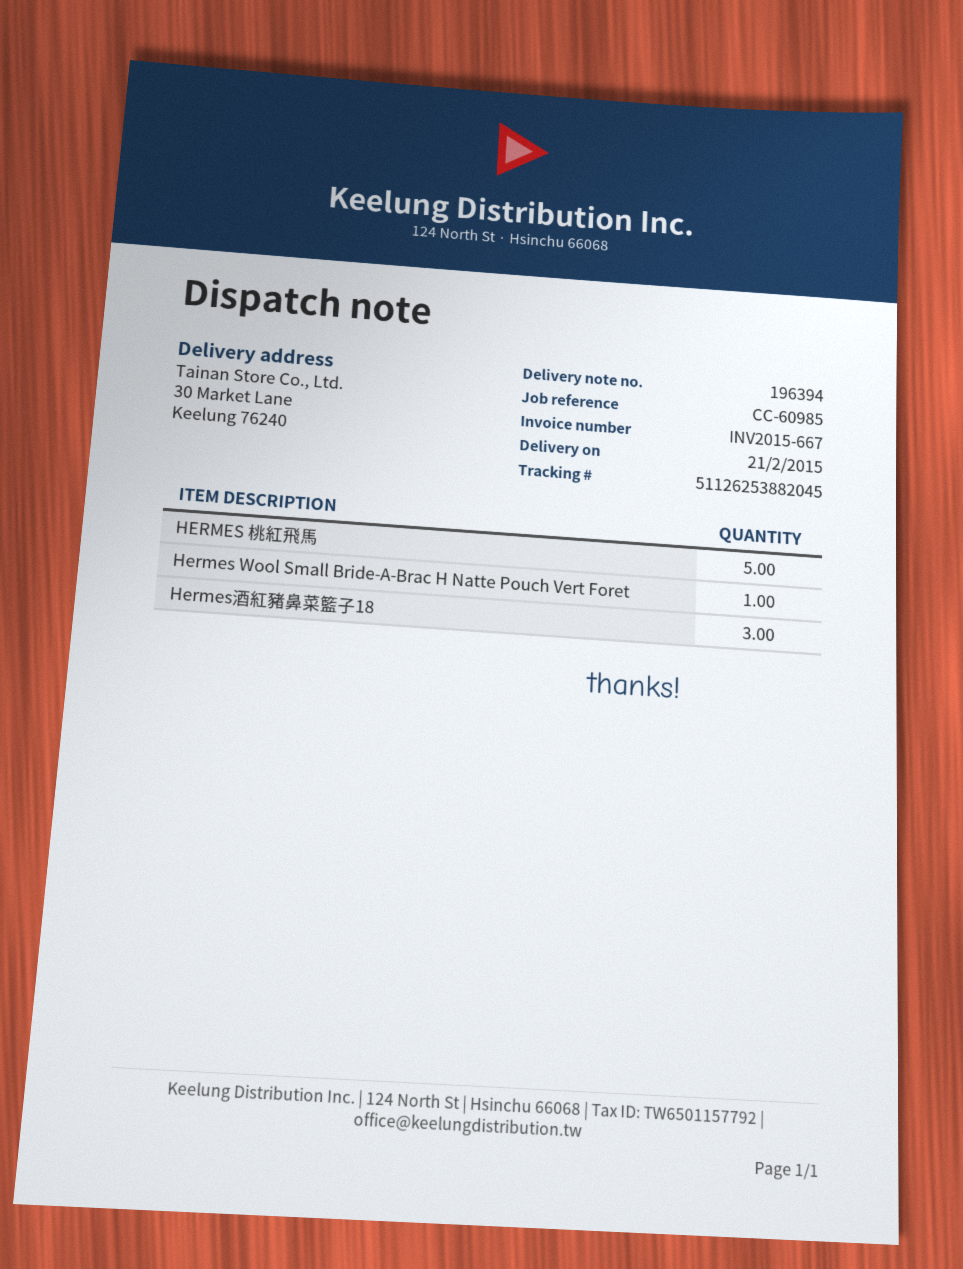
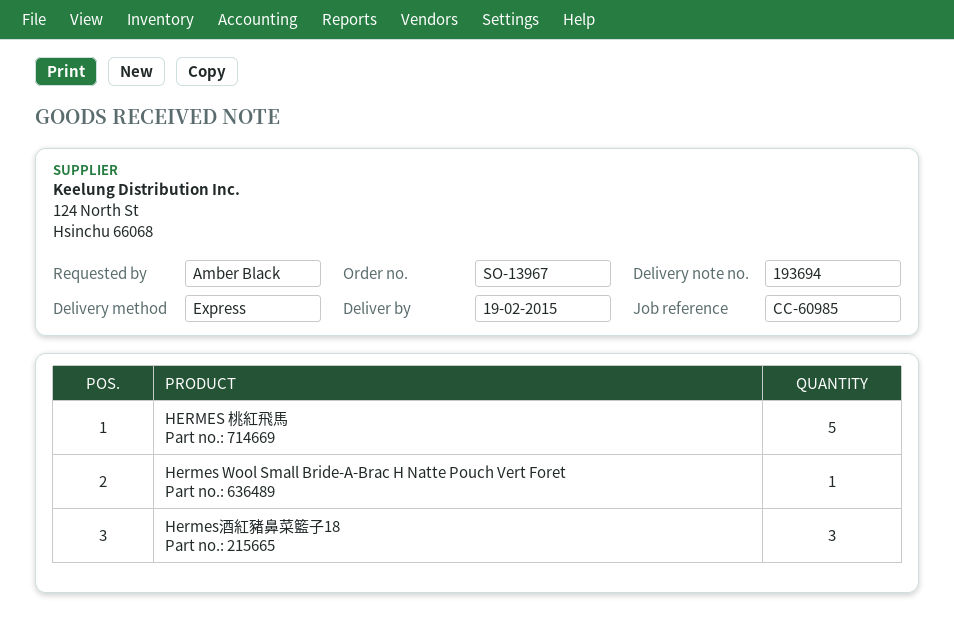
delivery note number: 196394 -> 193694
delivery date: 2015-02-21 -> 2015-02-19

